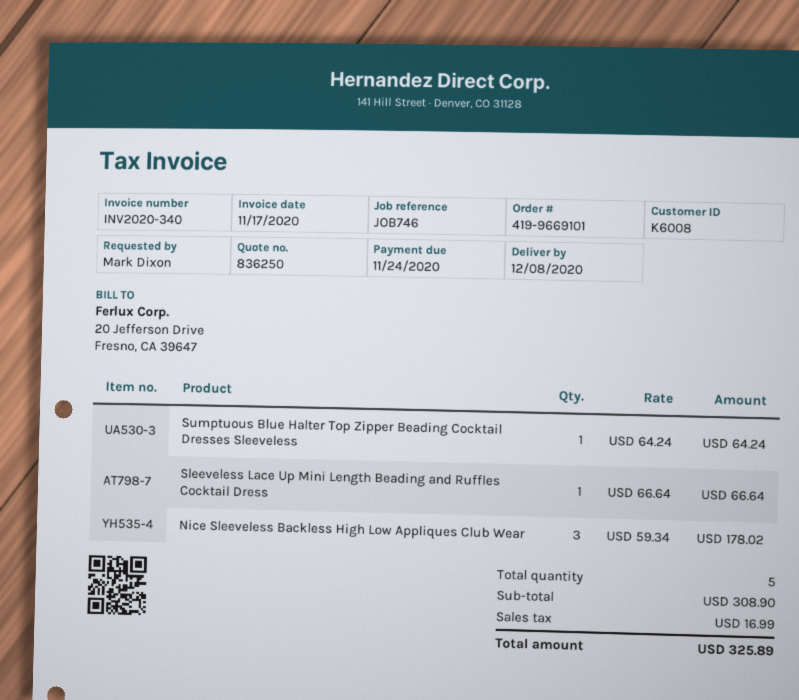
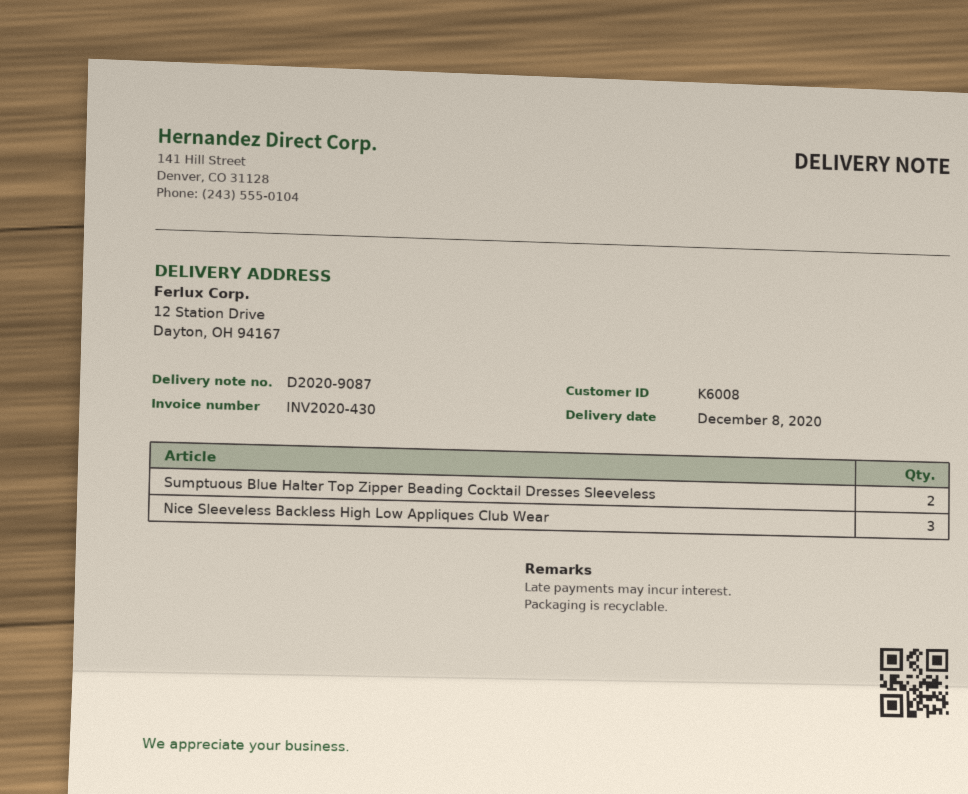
invoice number: INV2020-340 -> INV2020-430
Sumptuous Blue Halter Top Zipper Beading Cocktail Dresses Sleeveless: 1 -> 2
Sleeveless Lace Up Mini Length Beading and Ruffles Cocktail Dress: 1 -> none

